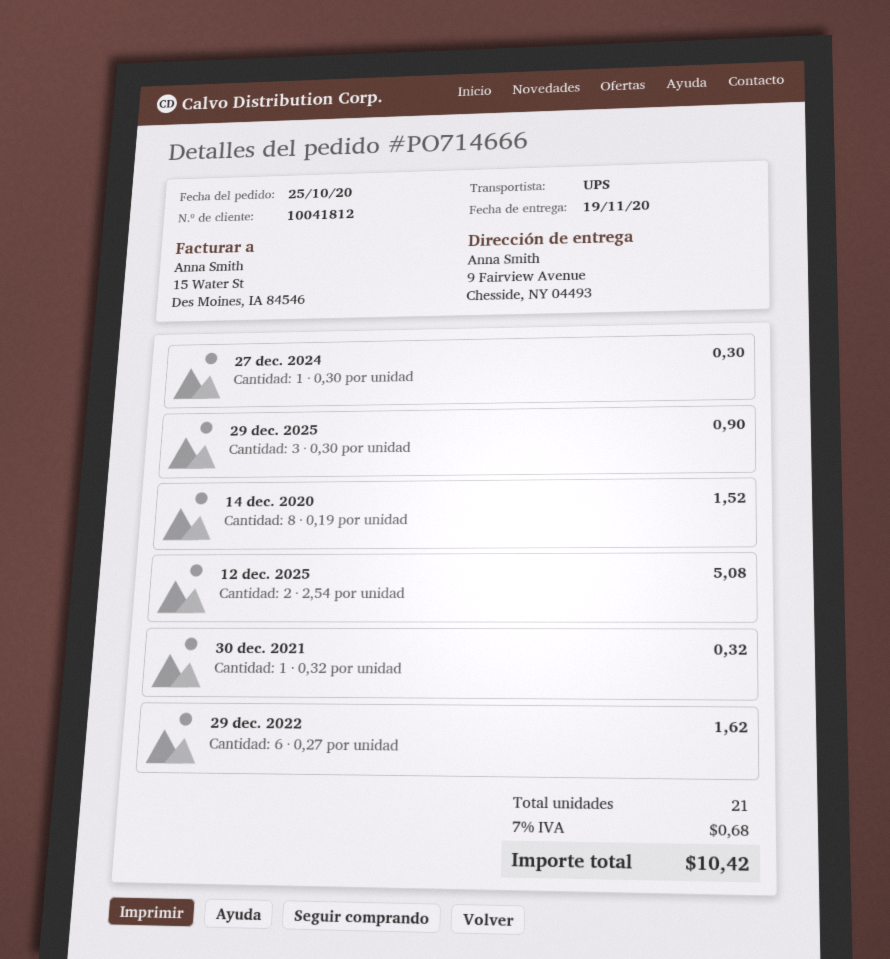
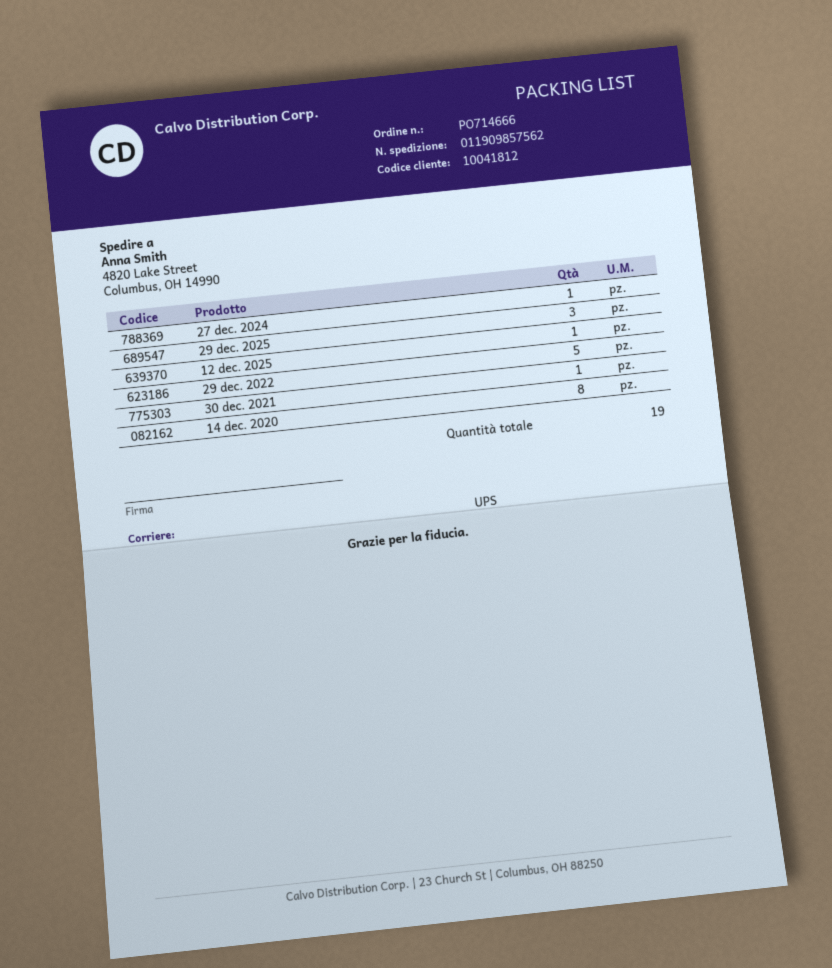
ship to: 9 Fairview Avenue, Chesside, NY 04493 -> 4820 Lake Street, Columbus, OH 14990
12 dec. 2025: 2 -> 1
29 dec. 2022: 6 -> 5
total quantity: 21 -> 19

